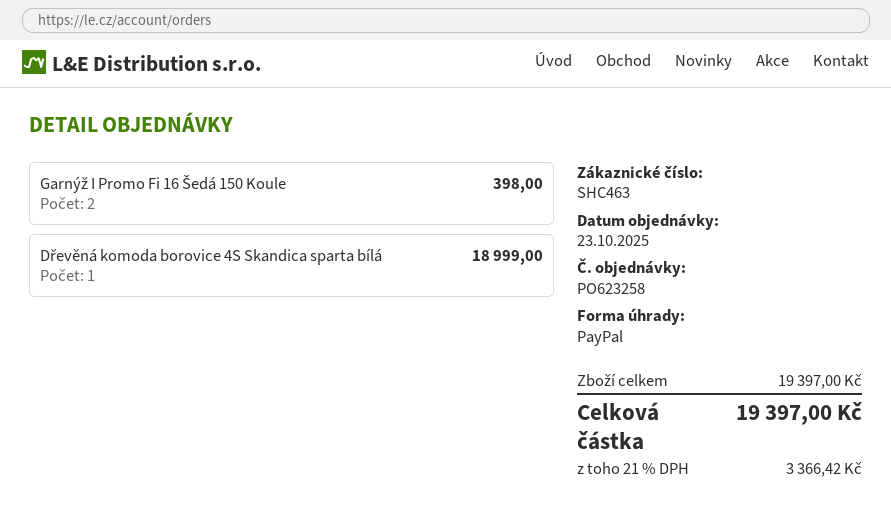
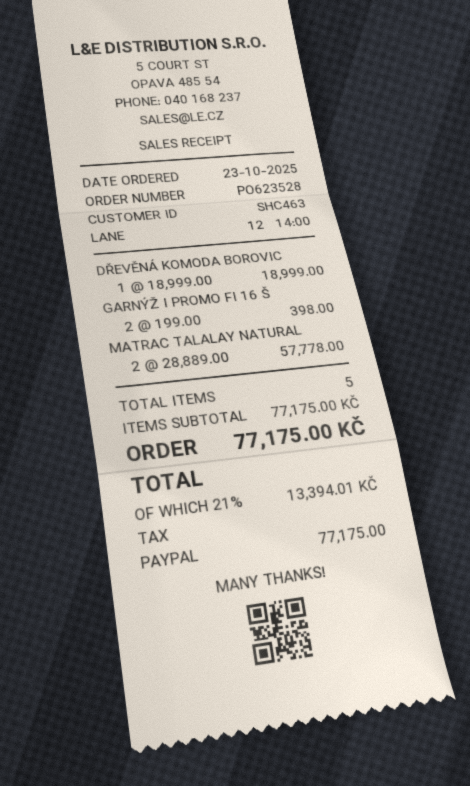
order number: PO623258 -> PO623528
MATRAC TALALAY NATURAL: none -> 2 for 57778.00
subtotal: 19397.00 -> 77175.00
tax: 21% = 3366.42 -> 21% = 13394.01
total: 19397.00 -> 77175.00

